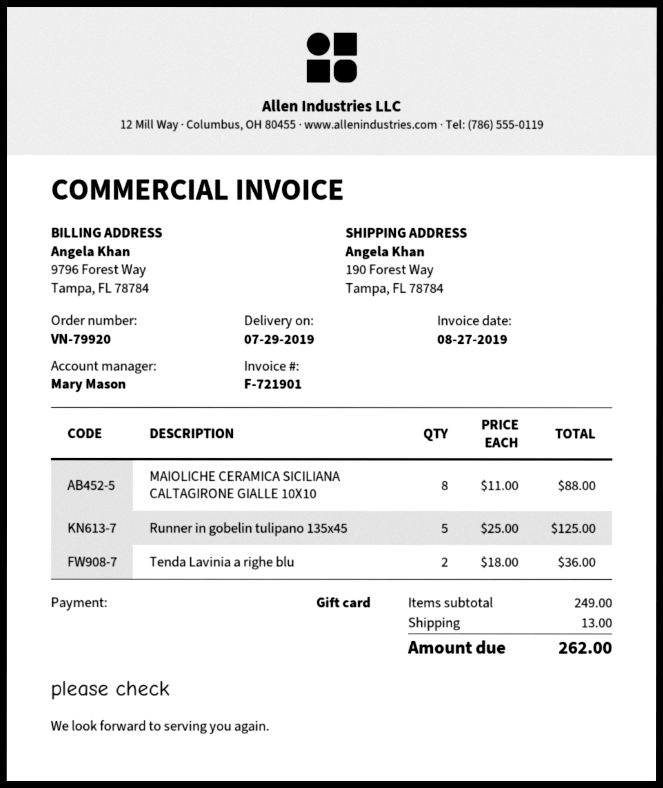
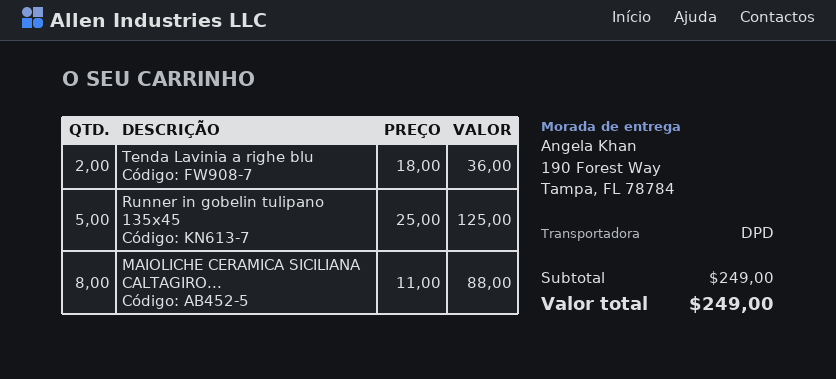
shipping: 13.00 -> none
total: 262.00 -> 249.00

